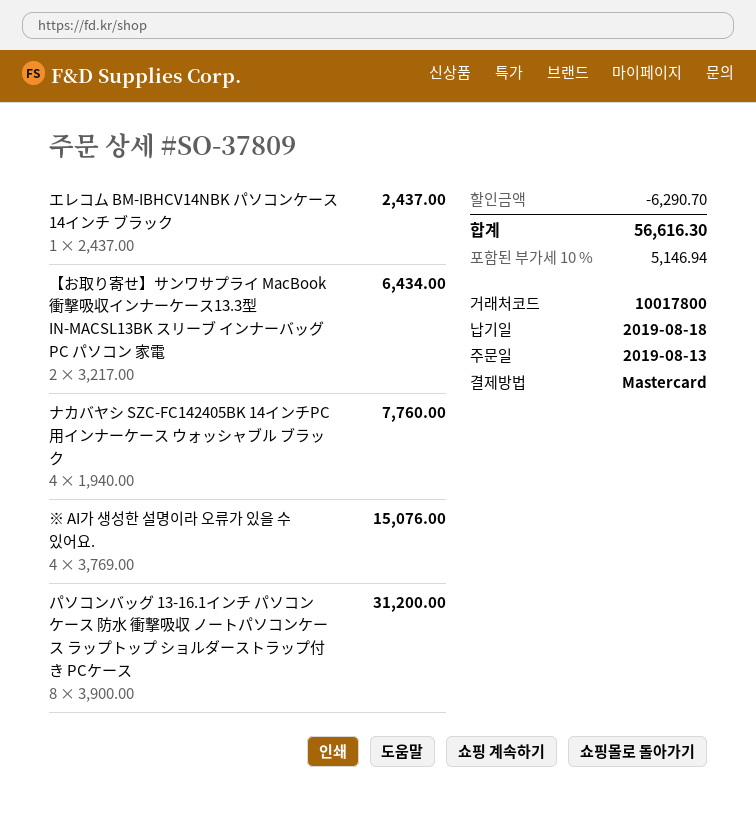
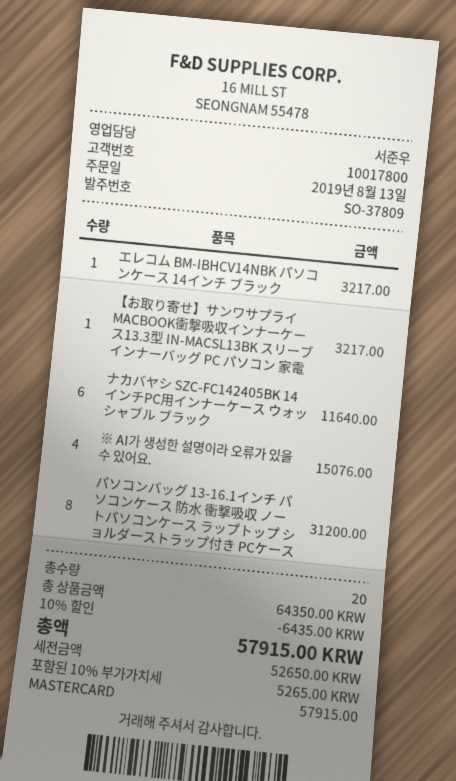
エレコム BM-IBHCV14NBK パソコンケース 14インチ ブラック: 1 for 2437.00 -> 1 for 3217.00
【お取り寄せ】サンワサプライ MacBook衝撃吸収インナーケース13.3型 IN-MACSL13BK スリーブ インナーバッグ PC パソコン 家電: 2 for 6434.00 -> 1 for 3217.00
ナカバヤシ SZC-FC142405BK 14インチPC用インナーケース ウォッシャブル ブラック: 4 for 7760.00 -> 6 for 11640.00
discount: 6290.70 -> 6435.00
tax: 10% = 5146.94 -> 10% = 5265.00
total: 56616.30 -> 57915.00

